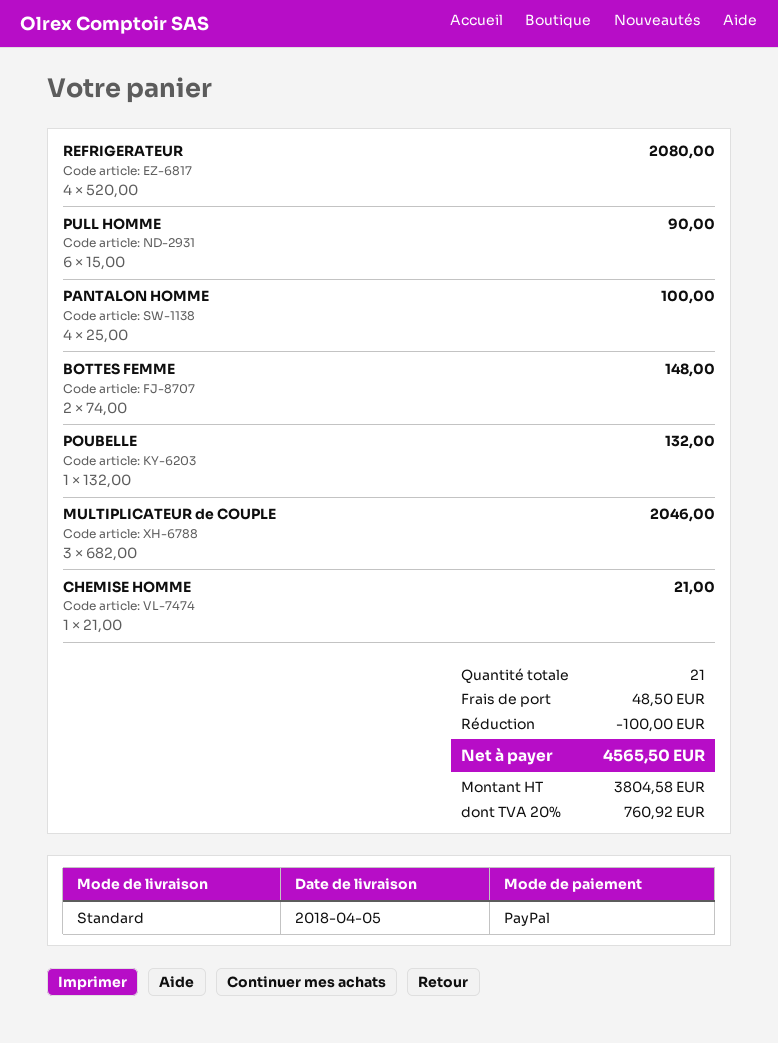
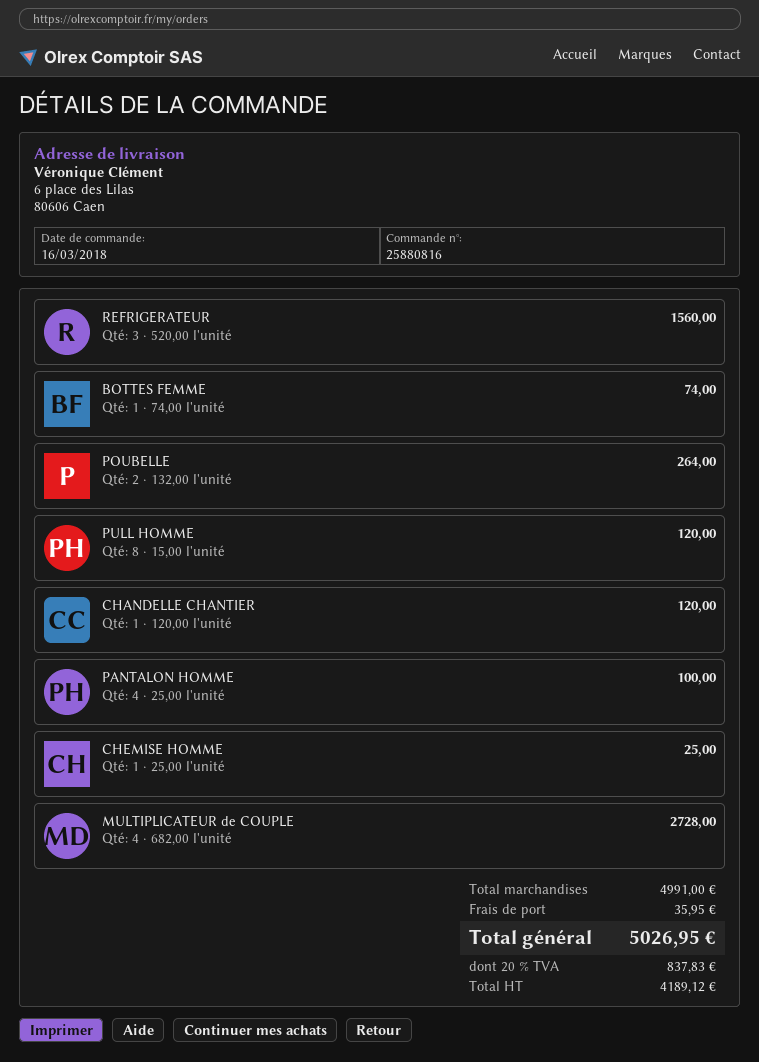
REFRIGERATEUR: 4 x 520.00 = 2080.00 -> 3 x 520.00 = 1560.00
PULL HOMME: 6 x 15.00 = 90.00 -> 8 x 15.00 = 120.00
BOTTES FEMME: 2 x 74.00 = 148.00 -> 1 x 74.00 = 74.00
POUBELLE: 1 x 132.00 = 132.00 -> 2 x 132.00 = 264.00
MULTIPLICATEUR de COUPLE: 3 x 682.00 = 2046.00 -> 4 x 682.00 = 2728.00
CHEMISE HOMME: 1 x 21.00 = 21.00 -> 1 x 25.00 = 25.00
CHANDELLE CHANTIER: none -> 1 x 120.00 = 120.00
discount: 100.00 -> none
shipping: 48.50 -> 35.95
net: 3804.58 -> 4189.12
tax: 20% = 760.92 -> 20% = 837.83
total: 4565.50 -> 5026.95

